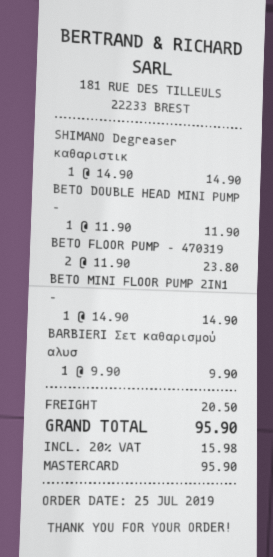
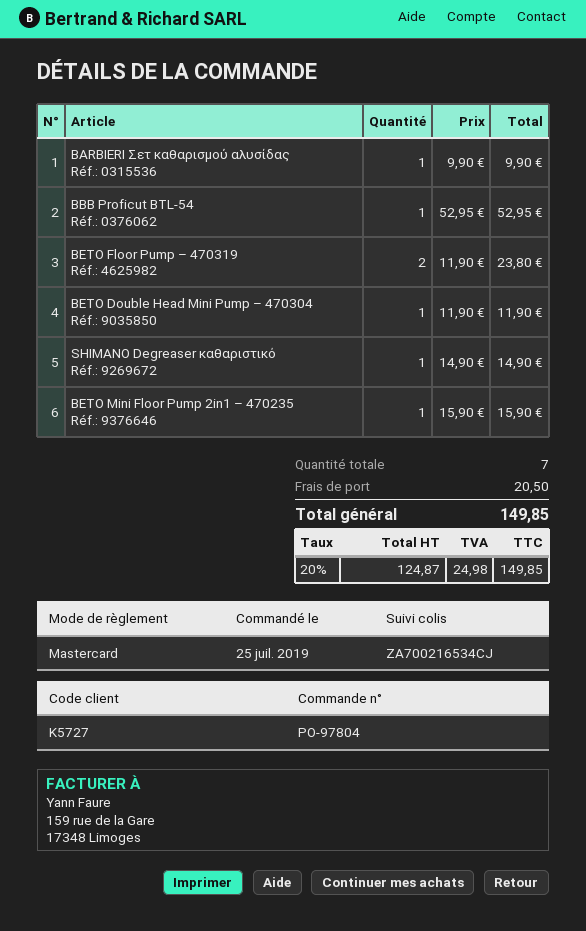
BETO MINI FLOOR PUMP 2IN1 –: 1 x 14.90 = 14.90 -> 1 x 15.90 = 15.90
BBB Proficut BTL-54: none -> 1 x 52.95 = 52.95
tax: 20% = 15.98 -> 20% = 24.98
total: 95.90 -> 149.85

